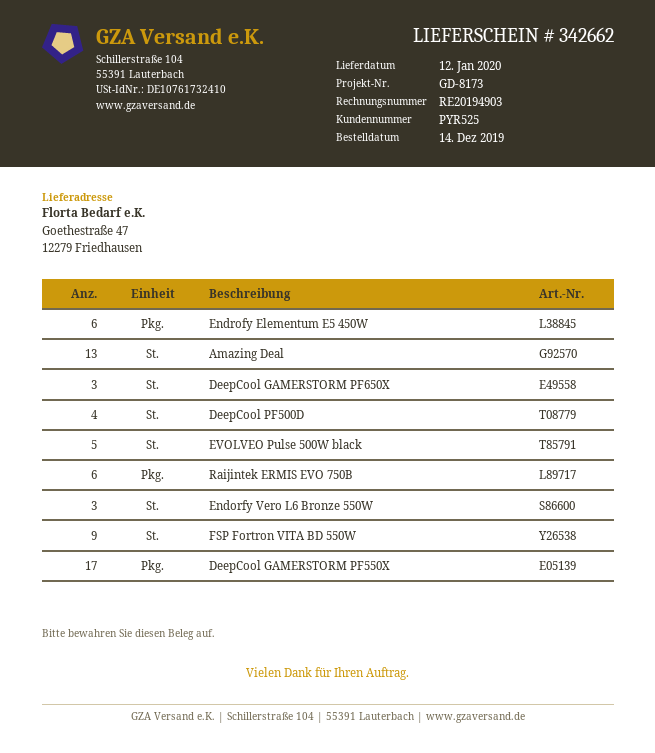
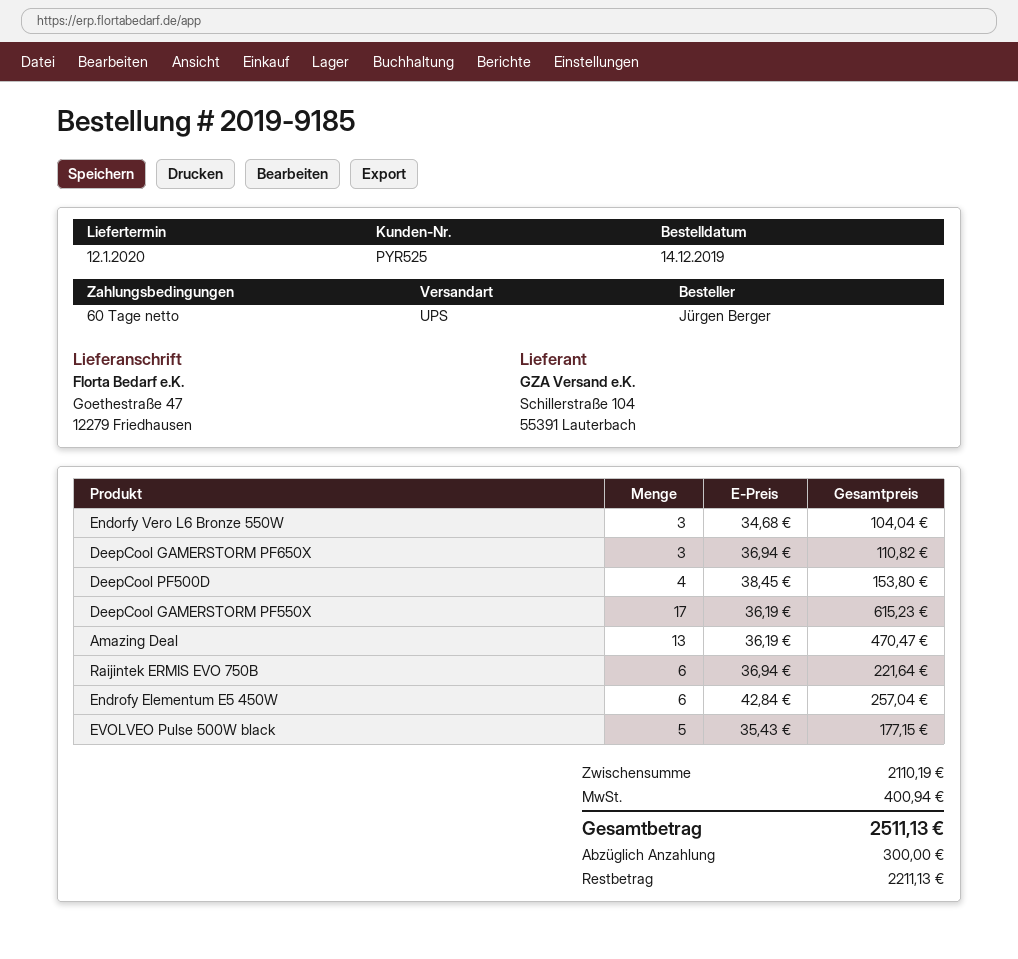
FSP Fortron VITA BD 550W: 9 -> none

